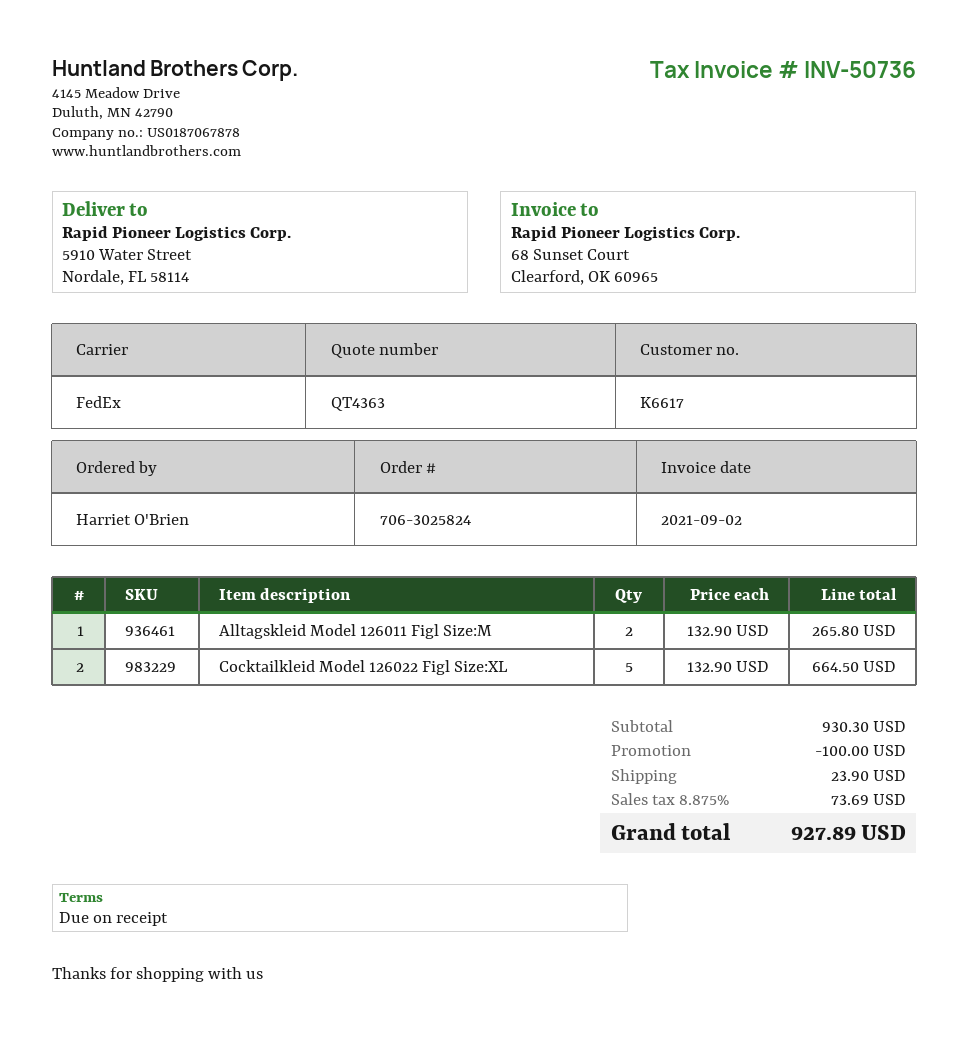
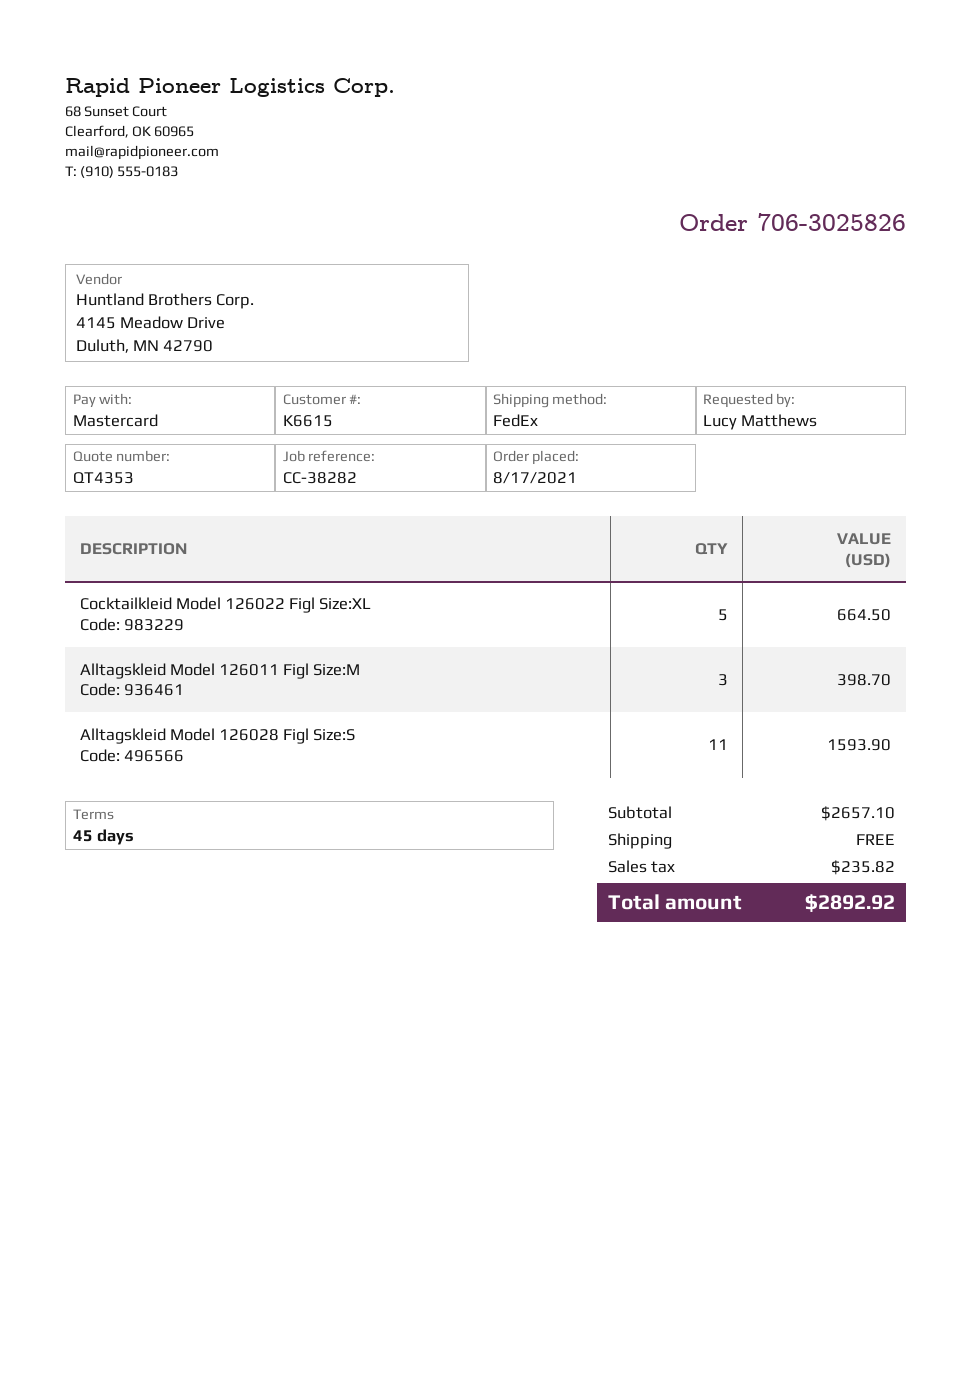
quote number: QT4363 -> QT4353
order number: 706-3025824 -> 706-3025826
payment terms: on receipt -> 45 days
customer number: K6617 -> K6615
ordered by: Harriet O'Brien -> Lucy Matthews
Alltagskleid Model 126011 Figl Size:M: 2 for 265.80 -> 3 for 398.70
Alltagskleid Model 126028 Figl Size:S: none -> 11 for 1593.90
subtotal: 930.30 -> 2657.10
discount: 100.00 -> none
shipping: 23.90 -> 0.00
tax: 73.69 -> 235.82
total: 927.89 -> 2892.92

